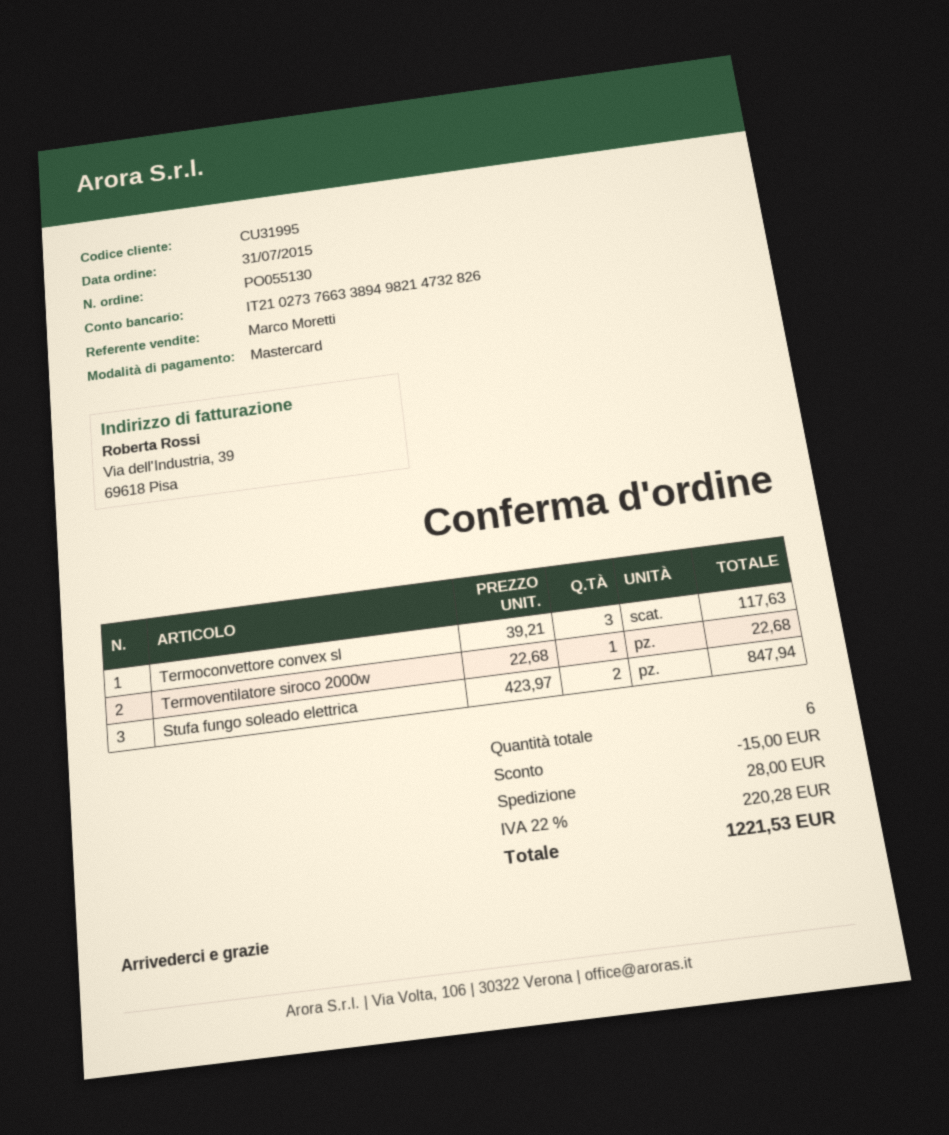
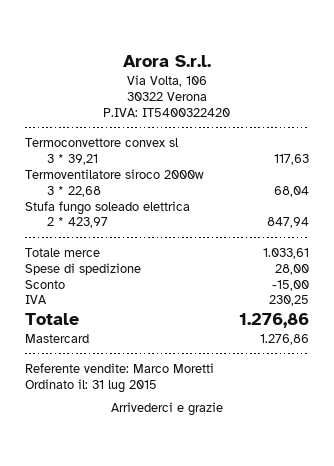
Termoventilatore siroco 2000w: 1 x 22.68 = 22.68 -> 3 x 22.68 = 68.04
tax: 220.28 -> 230.25
total: 1221.53 -> 1276.86

